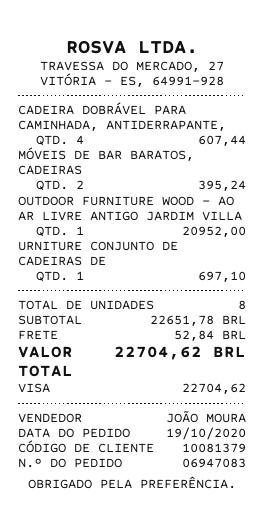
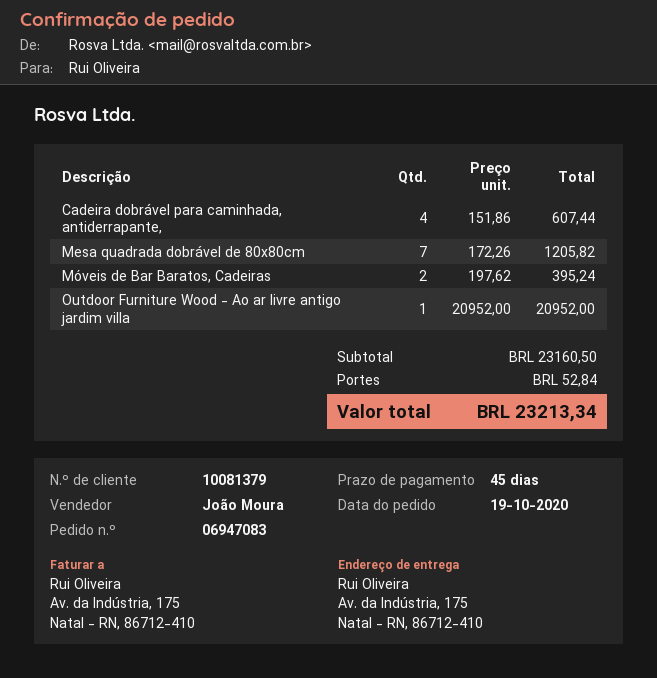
URNITURE CONJUNTO DE CADEIRAS DE: 1 for 697.10 -> none
Mesa quadrada dobrável de 80x80cm: none -> 7 for 1205.82
subtotal: 22651.78 -> 23160.50
total: 22704.62 -> 23213.34

